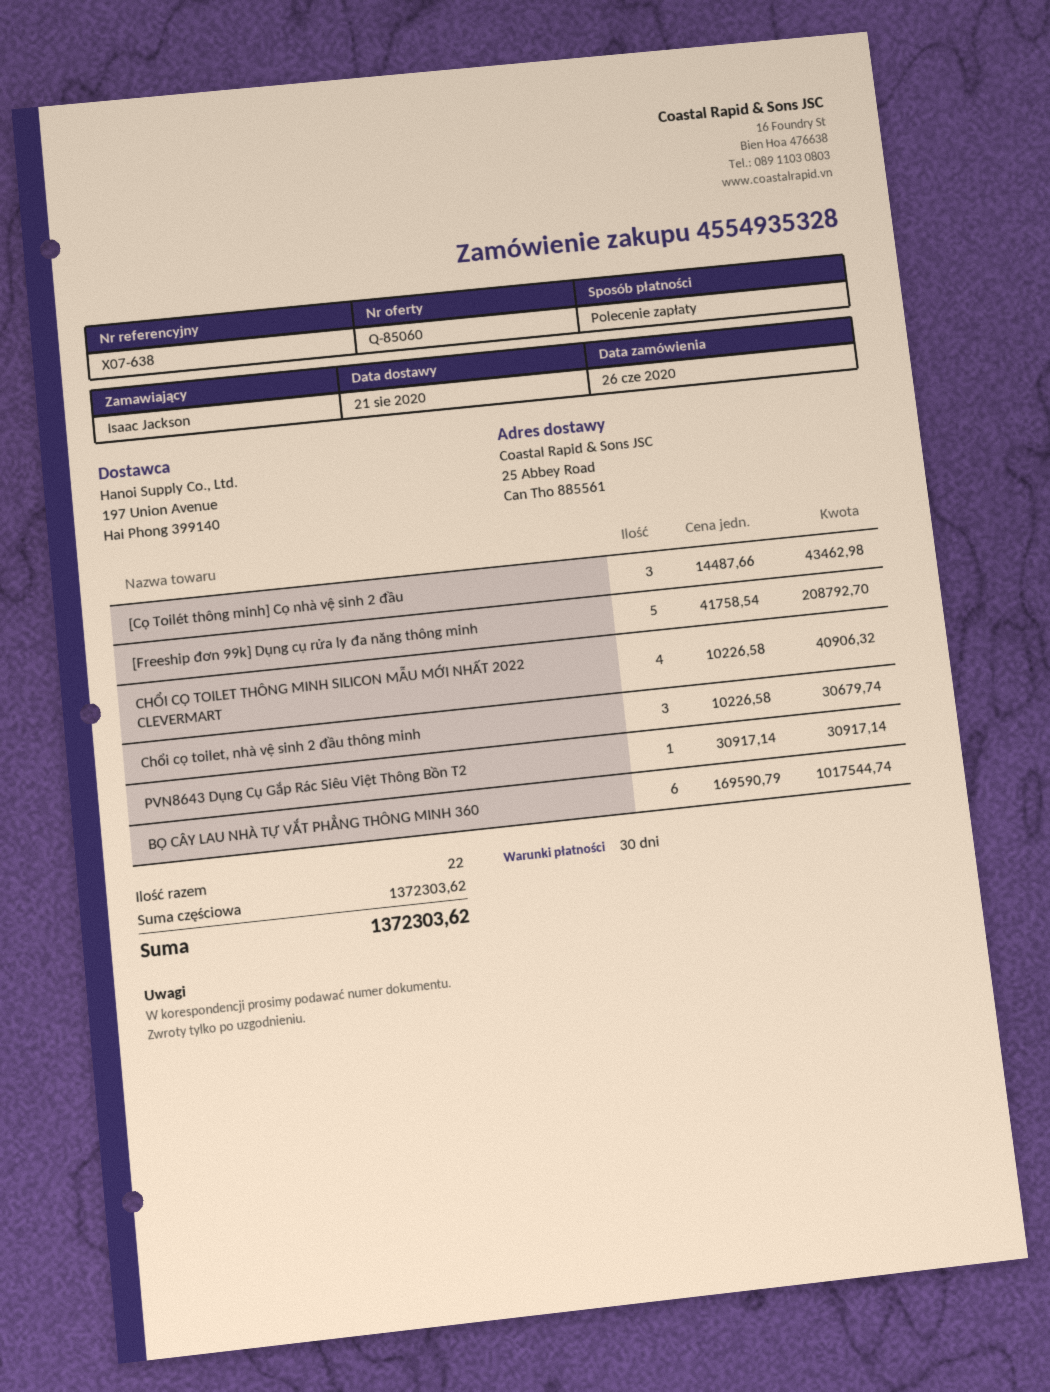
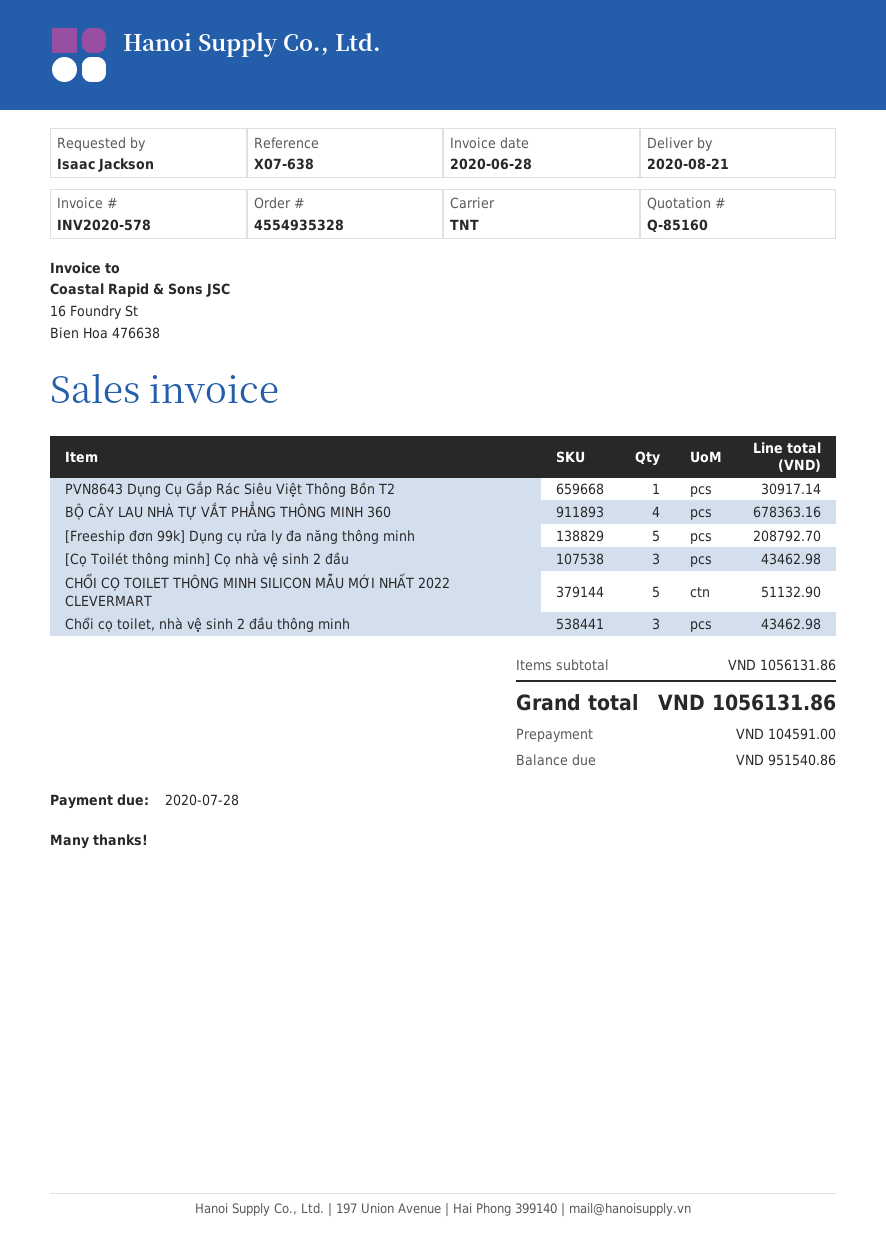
quote number: Q-85060 -> Q-85160
CHỔI CỌ TOILET THÔNG MINH SILICON MẪU MỚI NHẤT 2022 CLEVERMART: 4 for 40906.32 -> 5 for 51132.90
Chổi cọ toilet, nhà vệ sinh 2 đầu thông minh: 3 for 30679.74 -> 3 for 43462.98
BỘ CÂY LAU NHÀ TỰ VẮT PHẲNG THÔNG MINH 360: 6 for 1017544.74 -> 4 for 678363.16
subtotal: 1372303.62 -> 1056131.86
total: 1372303.62 -> 1056131.86

